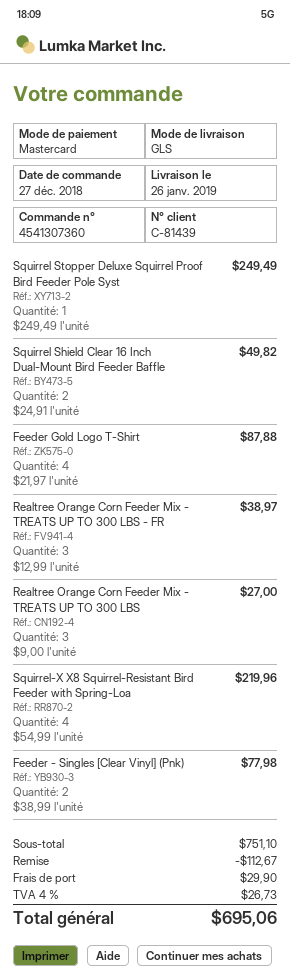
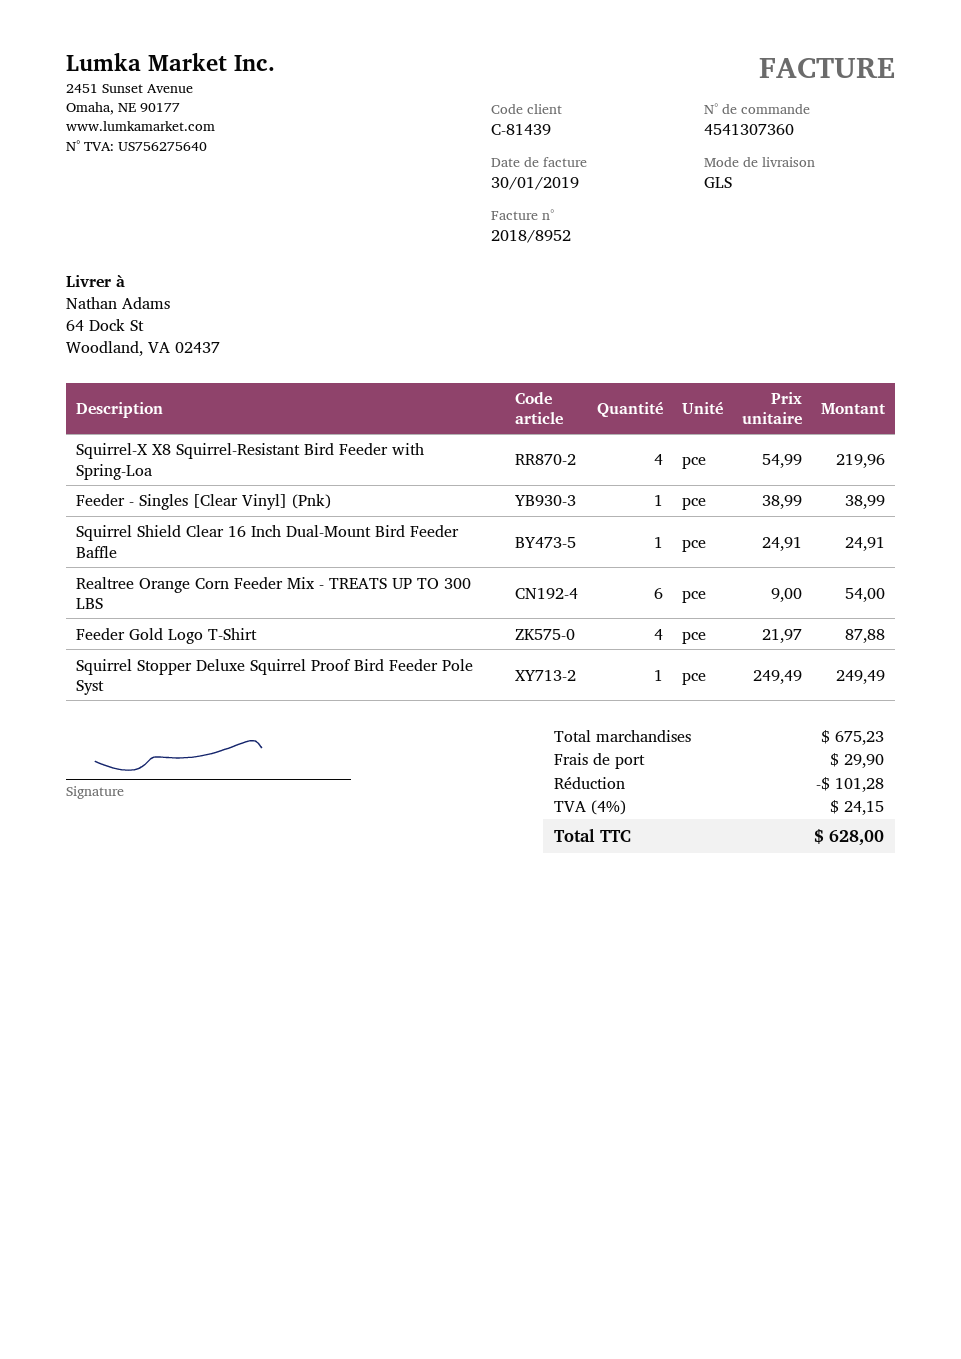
Squirrel Shield Clear 16 Inch Dual-Mount Bird Feeder Baffle: 2 x 24.91 = 49.82 -> 1 x 24.91 = 24.91
Realtree Orange Corn Feeder Mix - TREATS UP TO 300 LBS - FR: 3 x 12.99 = 38.97 -> none
Realtree Orange Corn Feeder Mix - TREATS UP TO 300 LBS: 3 x 9.00 = 27.00 -> 6 x 9.00 = 54.00
Feeder - Singles [Clear Vinyl] (Pnk): 2 x 38.99 = 77.98 -> 1 x 38.99 = 38.99
subtotal: 751.10 -> 675.23
discount: 112.67 -> 101.28
tax: 4% = 26.73 -> 4% = 24.15
total: 695.06 -> 628.00

